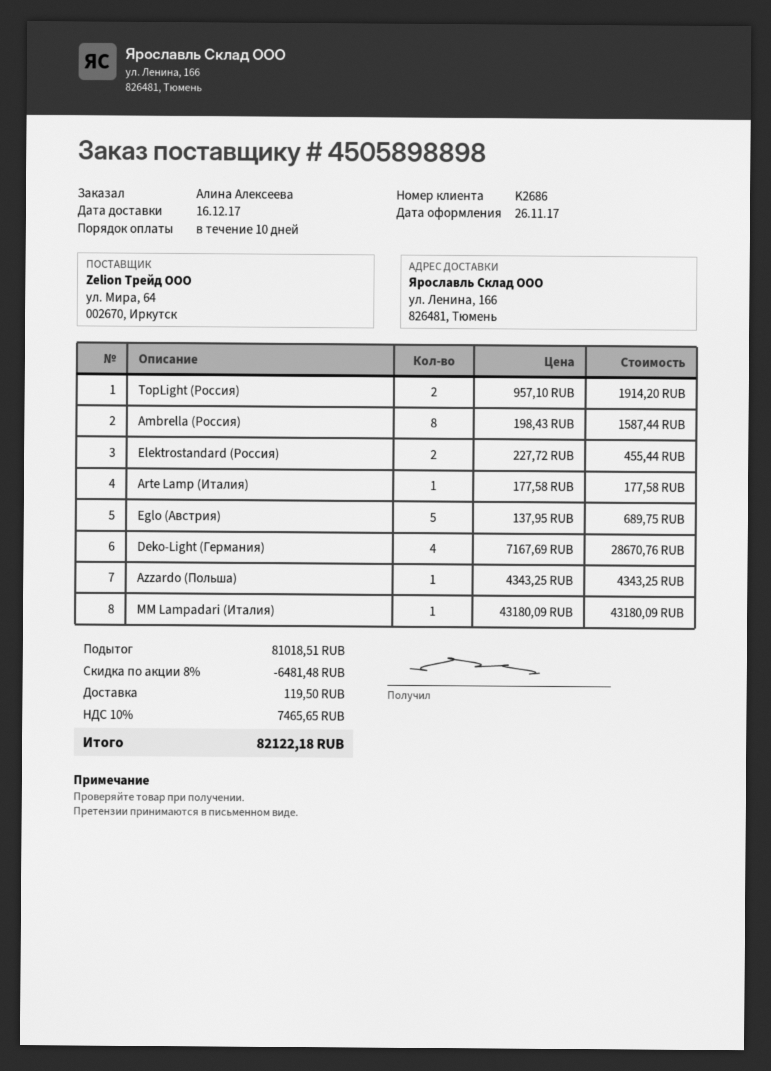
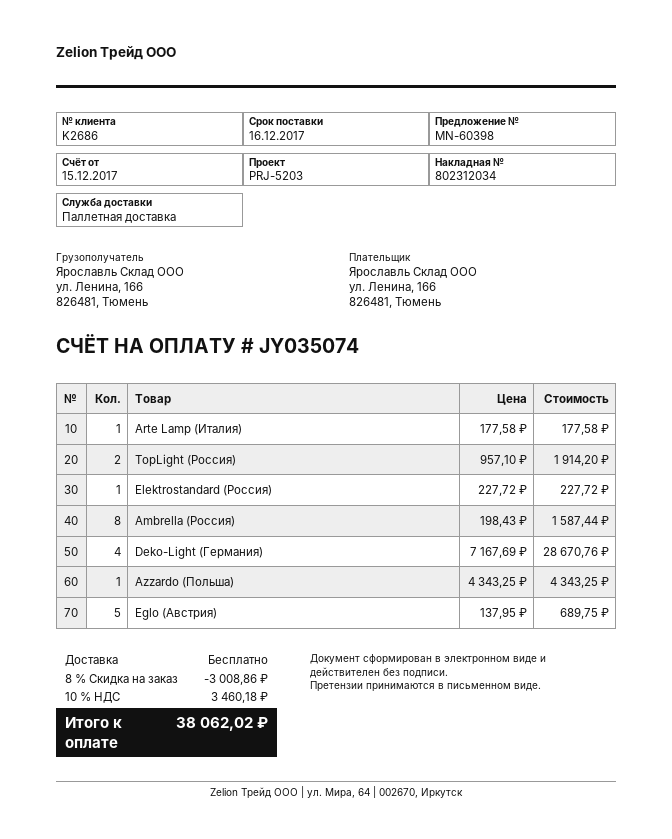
Elektrostandard (Россия): 2 x 227.72 = 455.44 -> 1 x 227.72 = 227.72
MM Lampadari (Италия): 1 x 43180.09 = 43180.09 -> none
discount: 8% = 6481.48 -> 8% = 3008.86
shipping: 119.50 -> 0.00
tax: 10% = 7465.65 -> 10% = 3460.18
total: 82122.18 -> 38062.02

